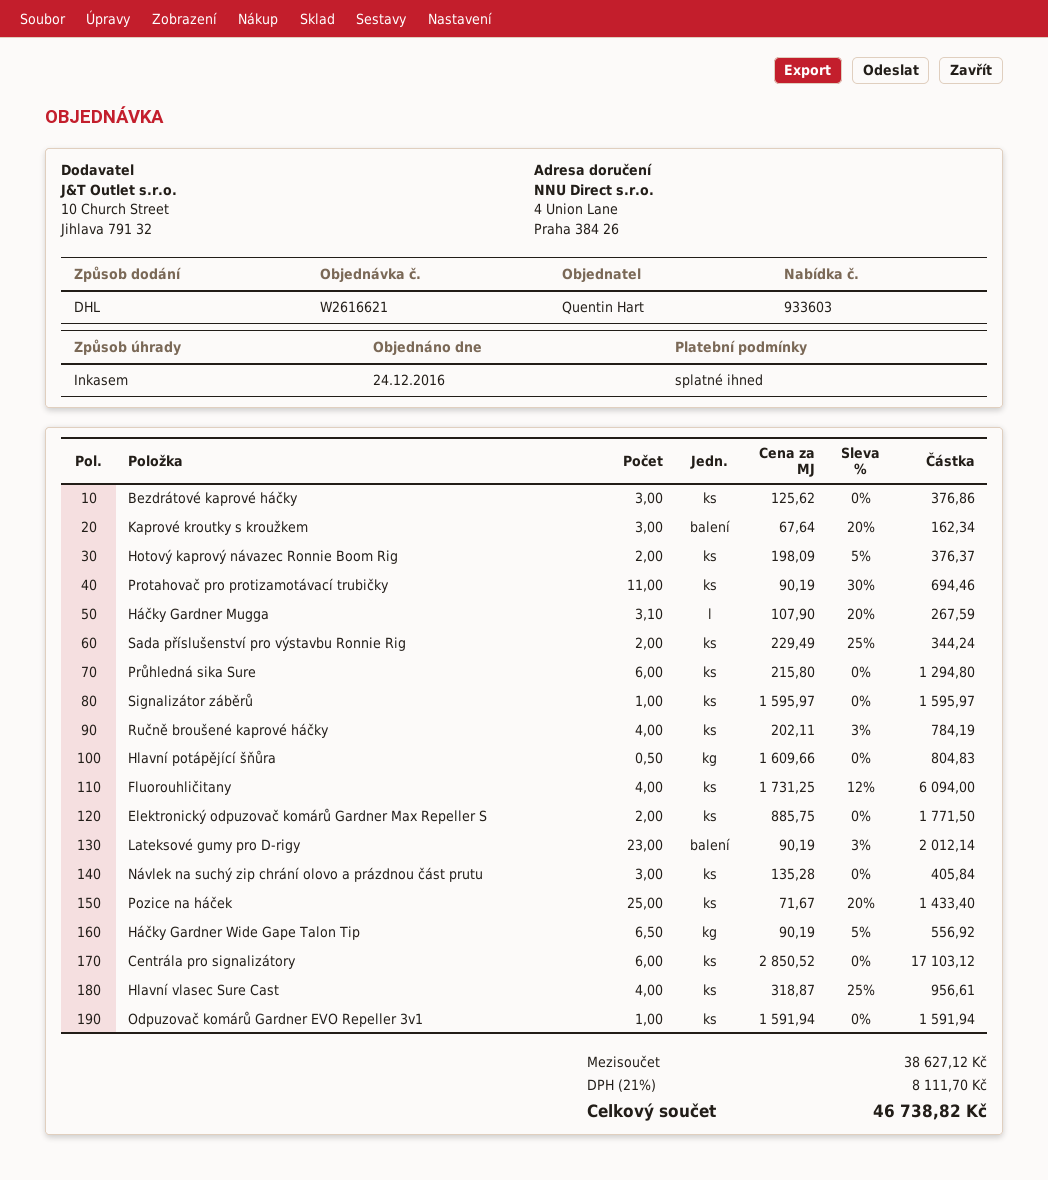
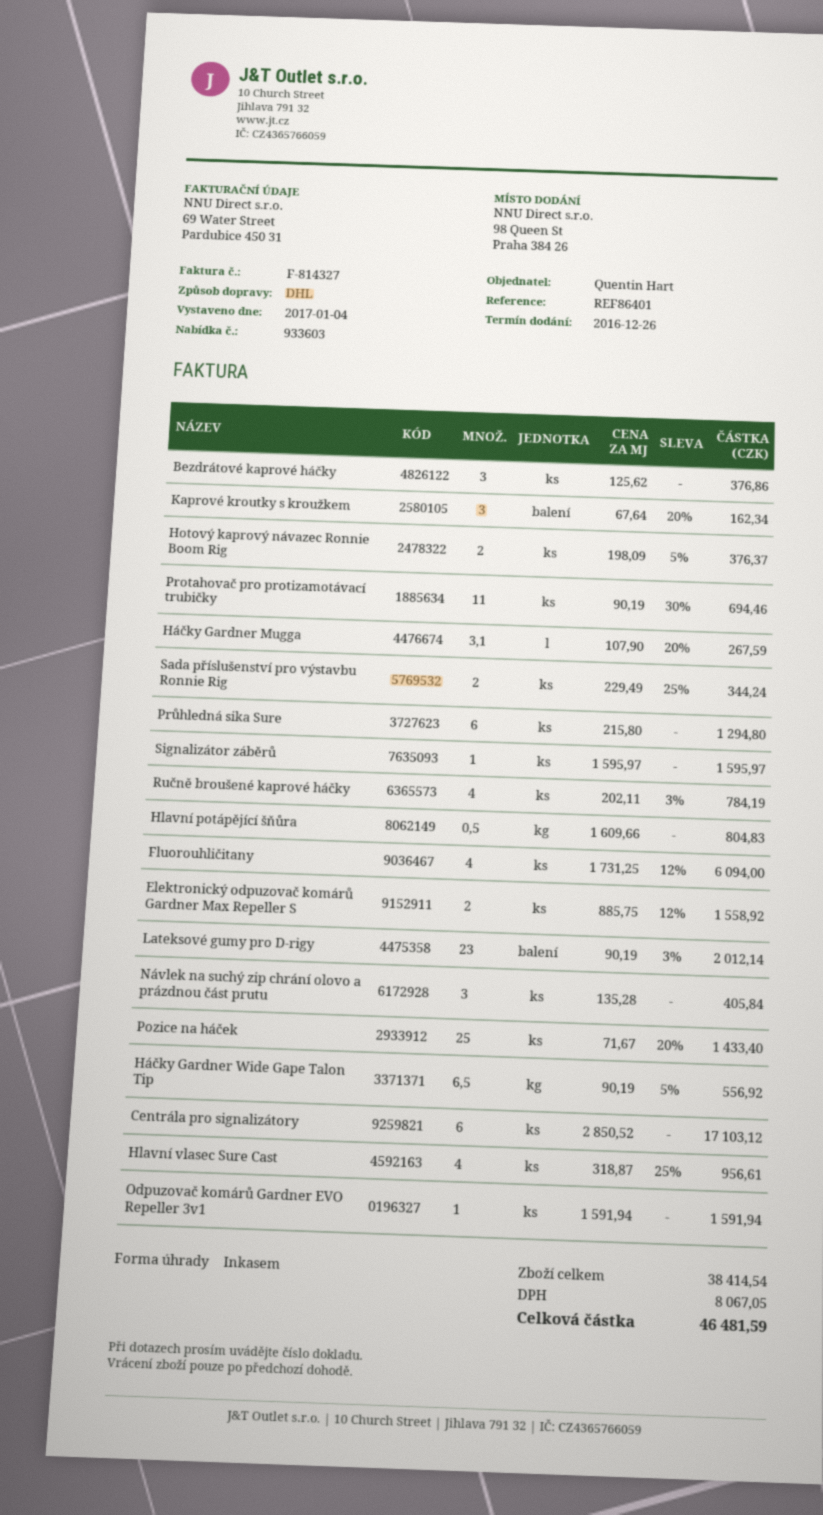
ship to: 4 Union Lane, Praha 384 26 -> 98 Queen St, Praha 384 26
Elektronický odpuzovač komárů Gardner Max Repeller S: 2 x 885.75 = 1771.50 -> 2 x 885.75 - 12% = 1558.92
subtotal: 38627.12 -> 38414.54
tax: 8111.70 -> 8067.05
total: 46738.82 -> 46481.59

